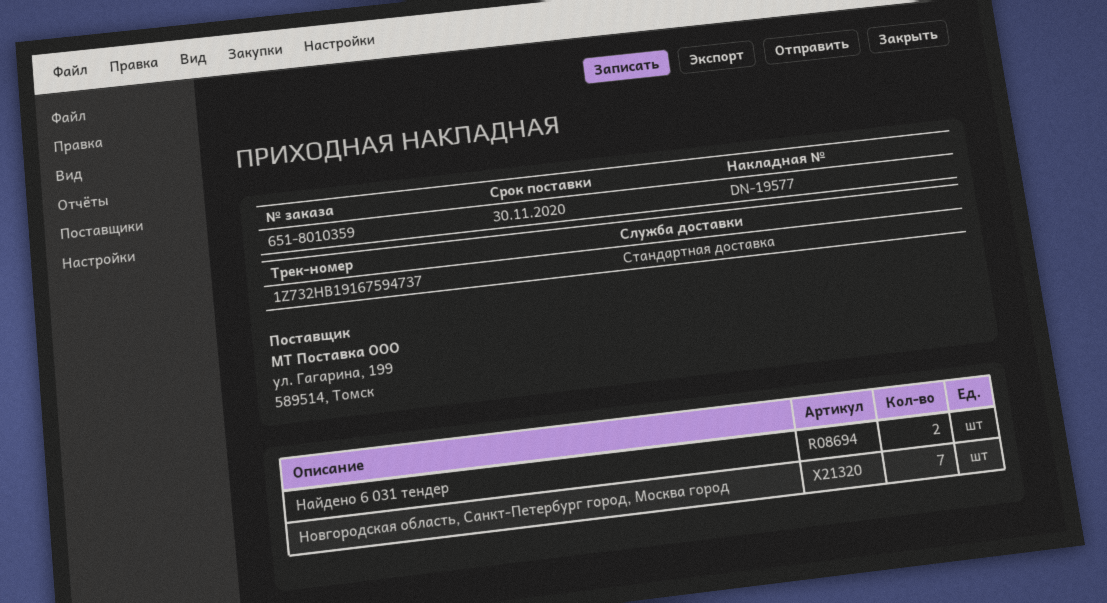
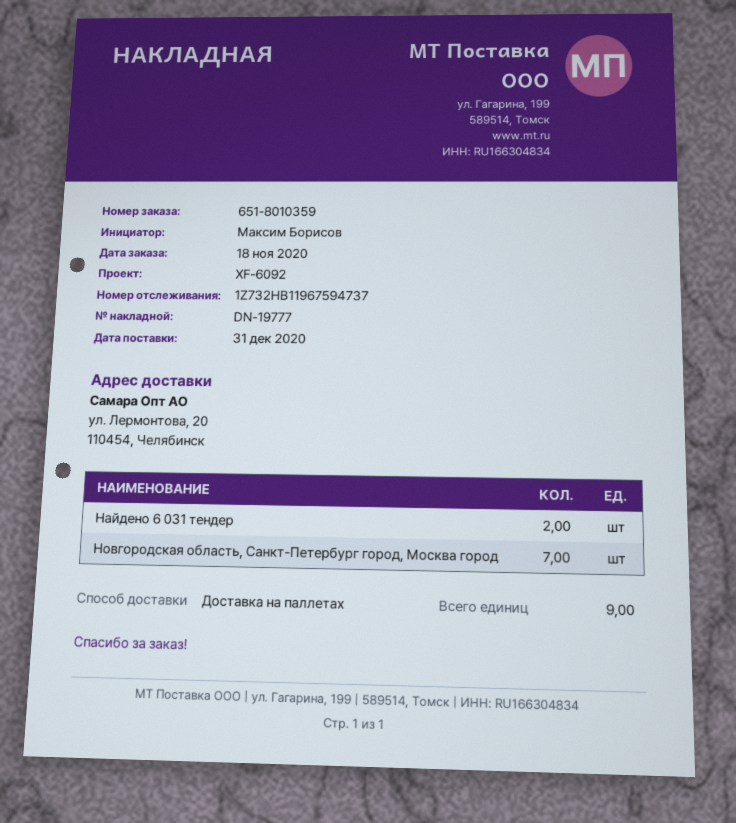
delivery note number: DN-19577 -> DN-19777
delivery date: 2020-11-30 -> 2020-12-31
shipping method: standard -> pallet freight
tracking number: 1Z732HB19167594737 -> 1Z732HB11967594737

